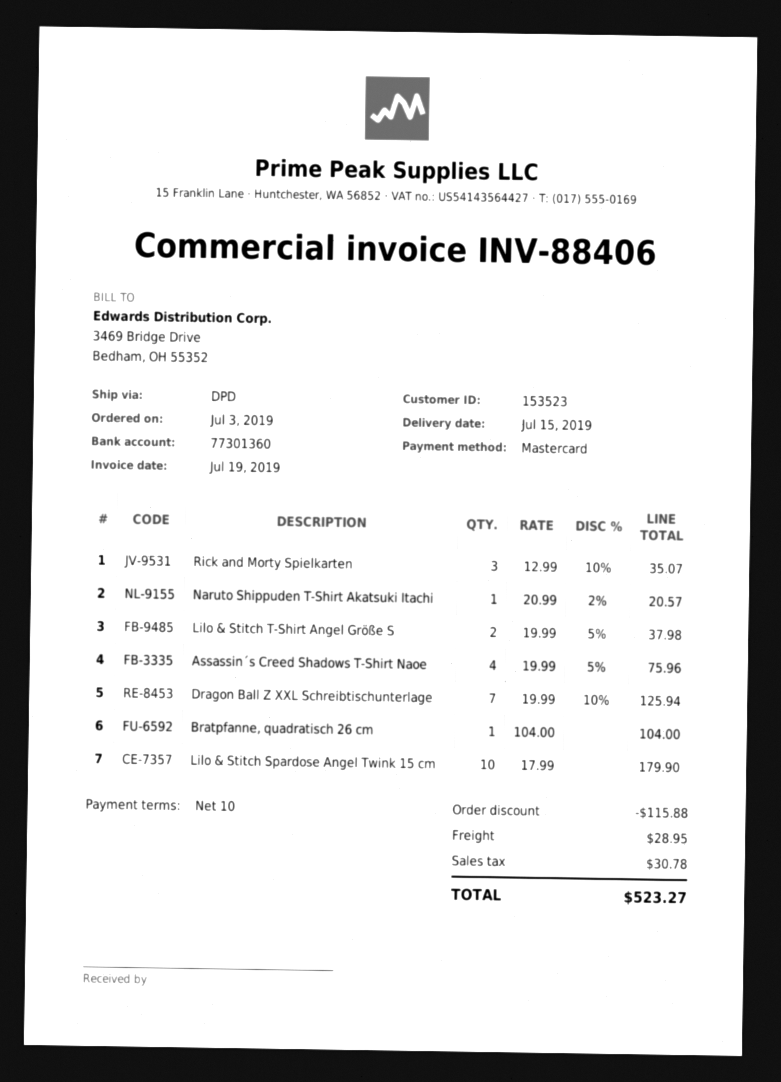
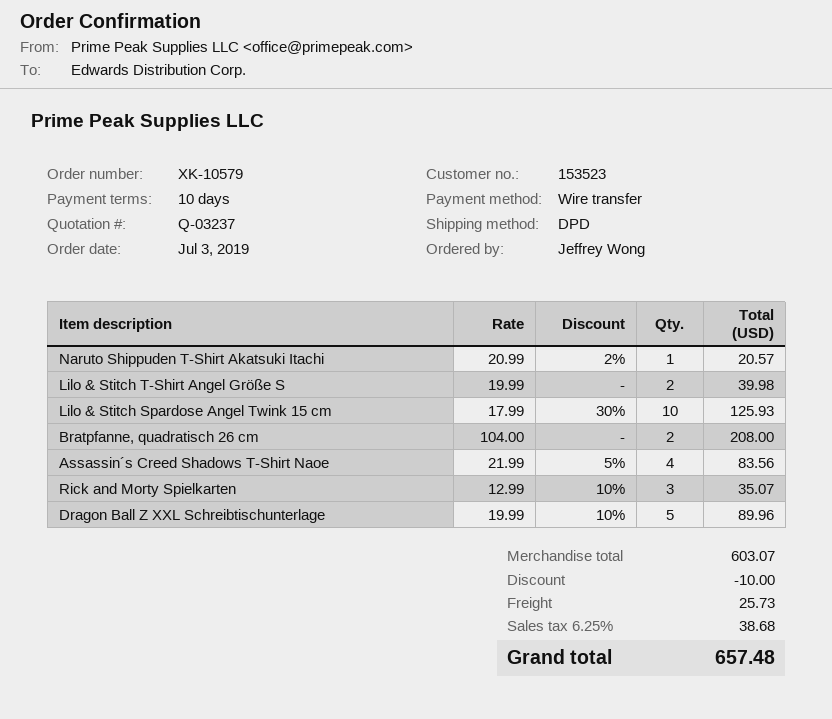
payment method: Mastercard -> bank transfer
Lilo & Stitch T-Shirt Angel Größe S: 2 x 19.99 - 5% = 37.98 -> 2 x 19.99 = 39.98
Assassin´s Creed Shadows T-Shirt Naoe: 4 x 19.99 - 5% = 75.96 -> 4 x 21.99 - 5% = 83.56
Dragon Ball Z XXL Schreibtischunterlage: 7 x 19.99 - 10% = 125.94 -> 5 x 19.99 - 10% = 89.96
Bratpfanne, quadratisch 26 cm: 1 x 104.00 = 104.00 -> 2 x 104.00 = 208.00
Lilo & Stitch Spardose Angel Twink 15 cm: 10 x 17.99 = 179.90 -> 10 x 17.99 - 30% = 125.93
discount: 115.88 -> 10.00
shipping: 28.95 -> 25.73
tax: 30.78 -> 38.68
total: 523.27 -> 657.48

